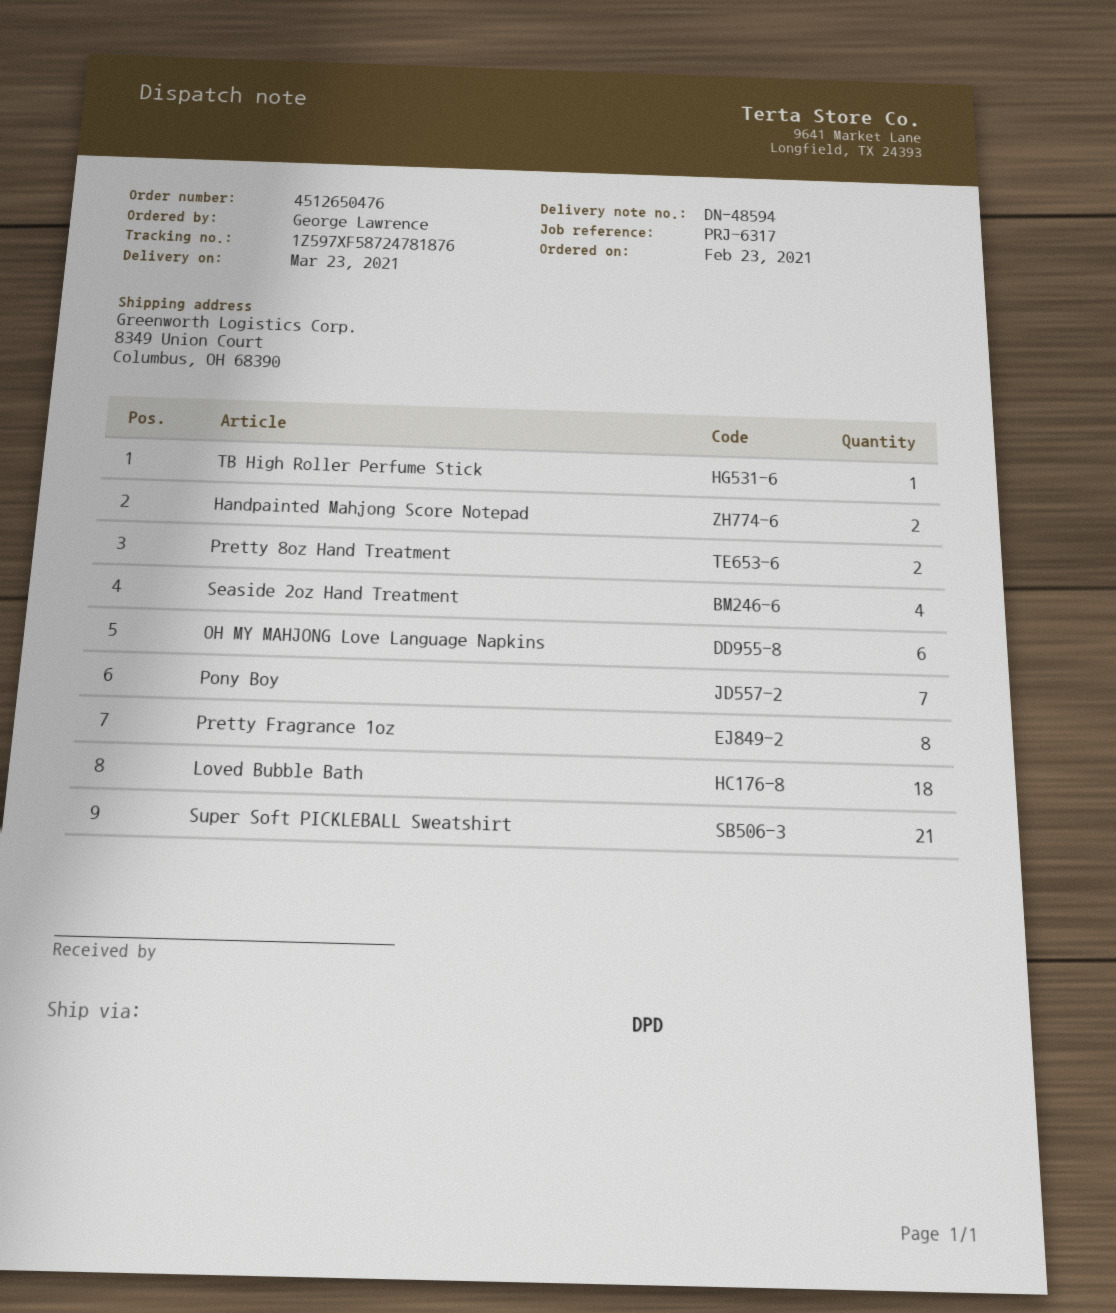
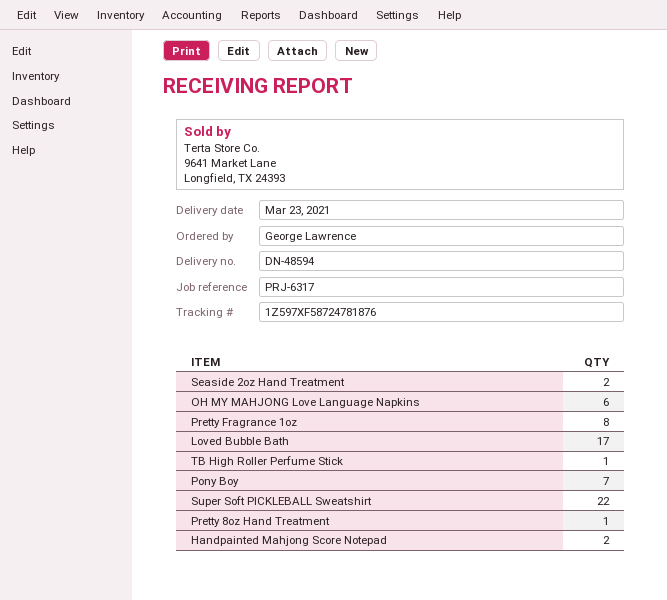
Pretty 8oz Hand Treatment: 2 -> 1
Seaside 2oz Hand Treatment: 4 -> 2
Loved Bubble Bath: 18 -> 17
Super Soft PICKLEBALL Sweatshirt: 21 -> 22

